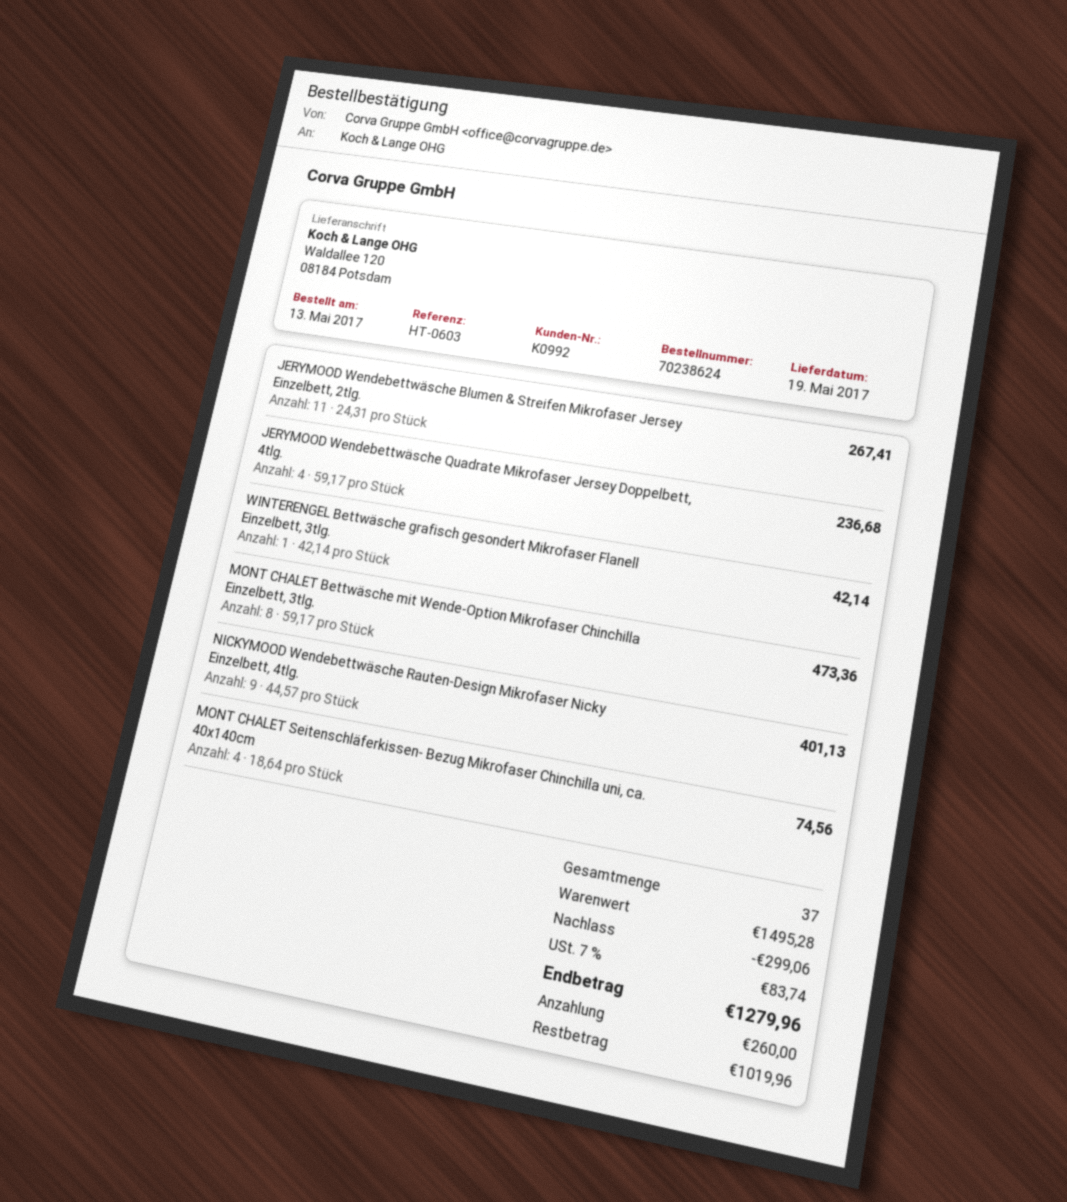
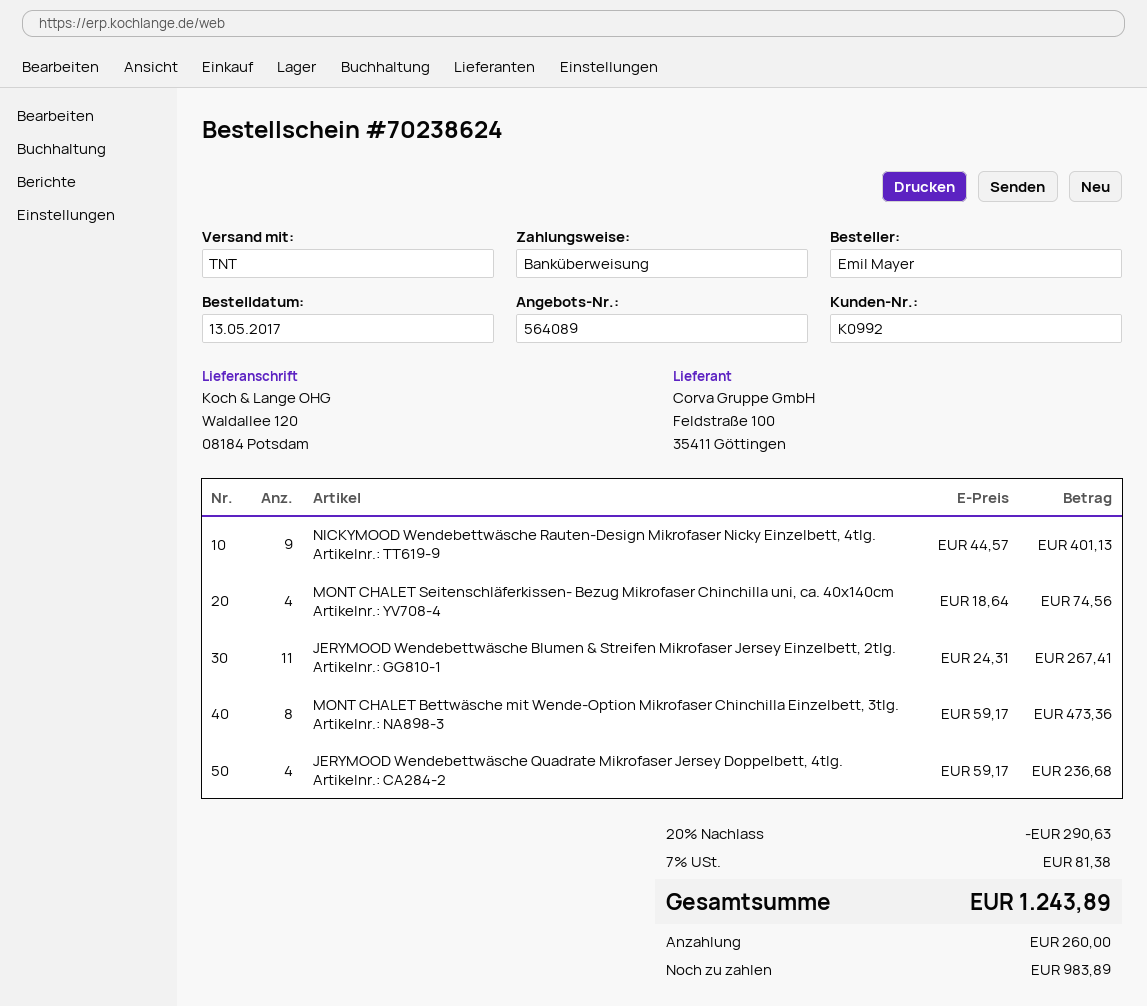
WINTERENGEL Bettwäsche grafisch gesondert Mikrofaser Flanell Einzelbett, 3tlg.: 1 x 42.14 = 42.14 -> none
discount: 299.06 -> 290.63
tax: 7% = 83.74 -> 7% = 81.38
total: 1279.96 -> 1243.89
balance: 1019.96 -> 983.89

